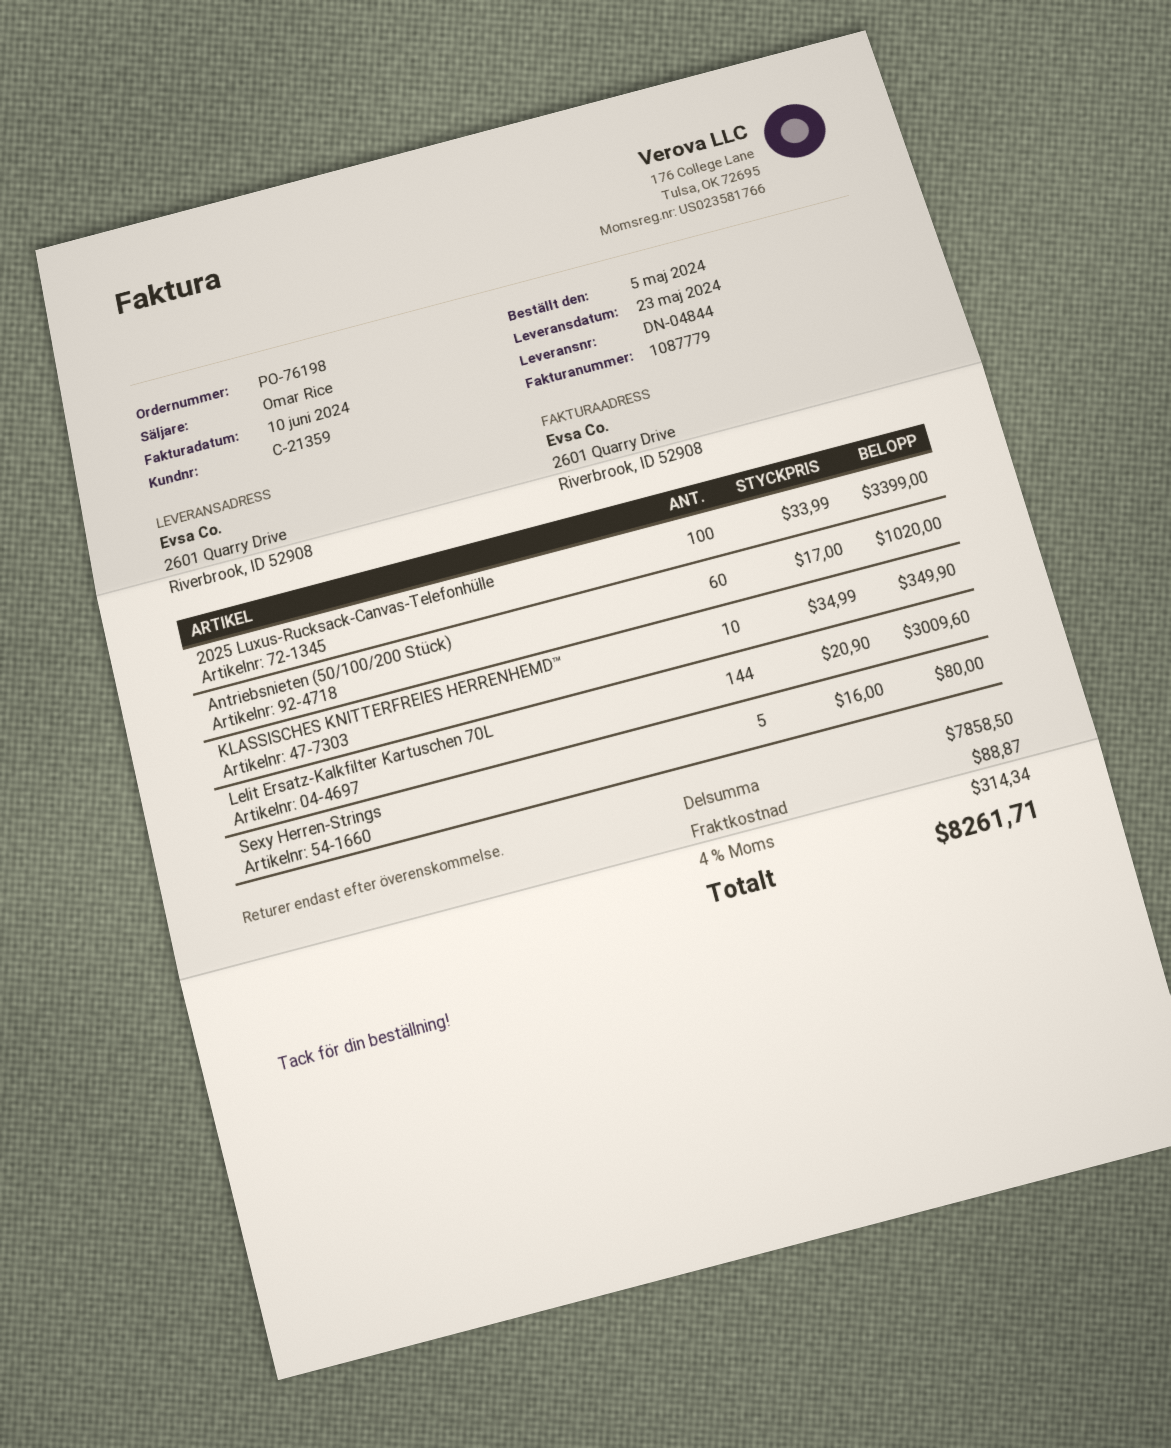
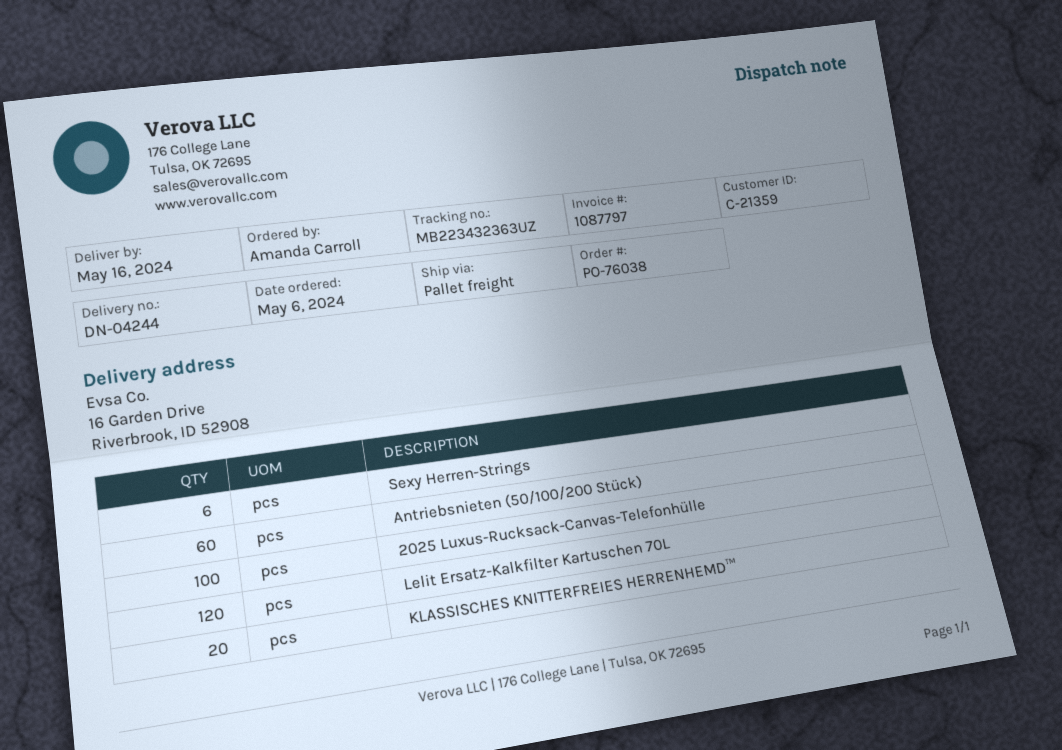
order number: PO-76198 -> PO-76038
order date: 2024-05-05 -> 2024-05-06
delivery note number: DN-04844 -> DN-04244
delivery date: 2024-05-23 -> 2024-05-16
invoice number: 1087779 -> 1087797
ship to: 2601 Quarry Drive, Riverbrook, ID 52908 -> 16 Garden Drive, Riverbrook, ID 52908
KLASSISCHES KNITTERFREIES HERRENHEMD™: 10 -> 20
Lelit Ersatz-Kalkfilter Kartuschen 70L: 144 -> 120
Sexy Herren-Strings: 5 -> 6

